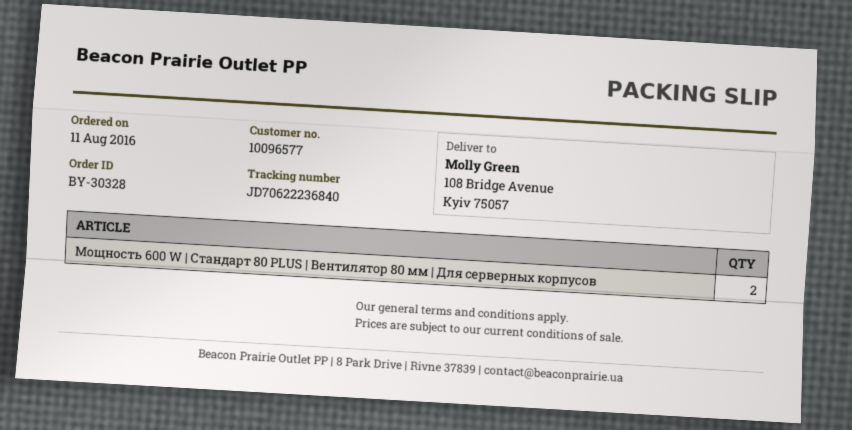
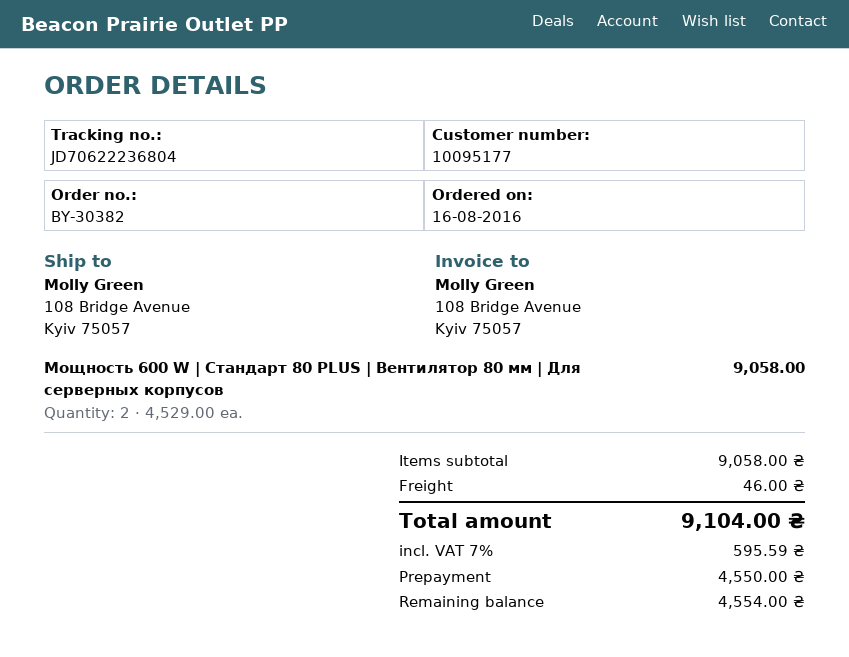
order number: BY-30328 -> BY-30382
order date: 2016-08-11 -> 2016-08-16
customer number: 10096577 -> 10095177
tracking number: JD70622236840 -> JD70622236804

